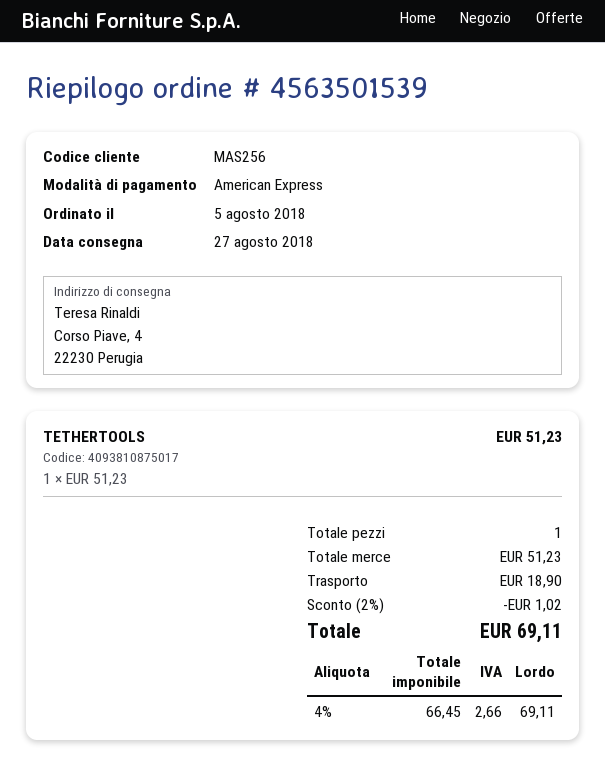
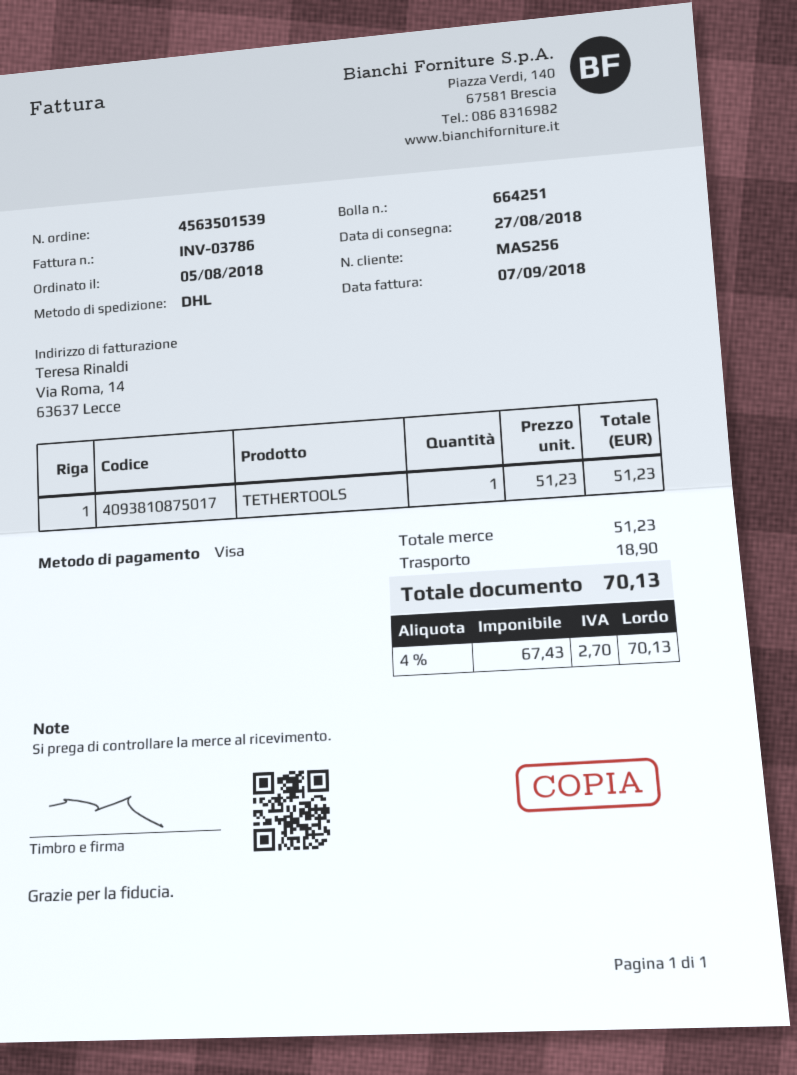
payment method: American Express -> Visa
discount: 2% = 1.02 -> none
net: 66.45 -> 67.43
tax: 4% = 2.66 -> 4% = 2.70
total: 69.11 -> 70.13

